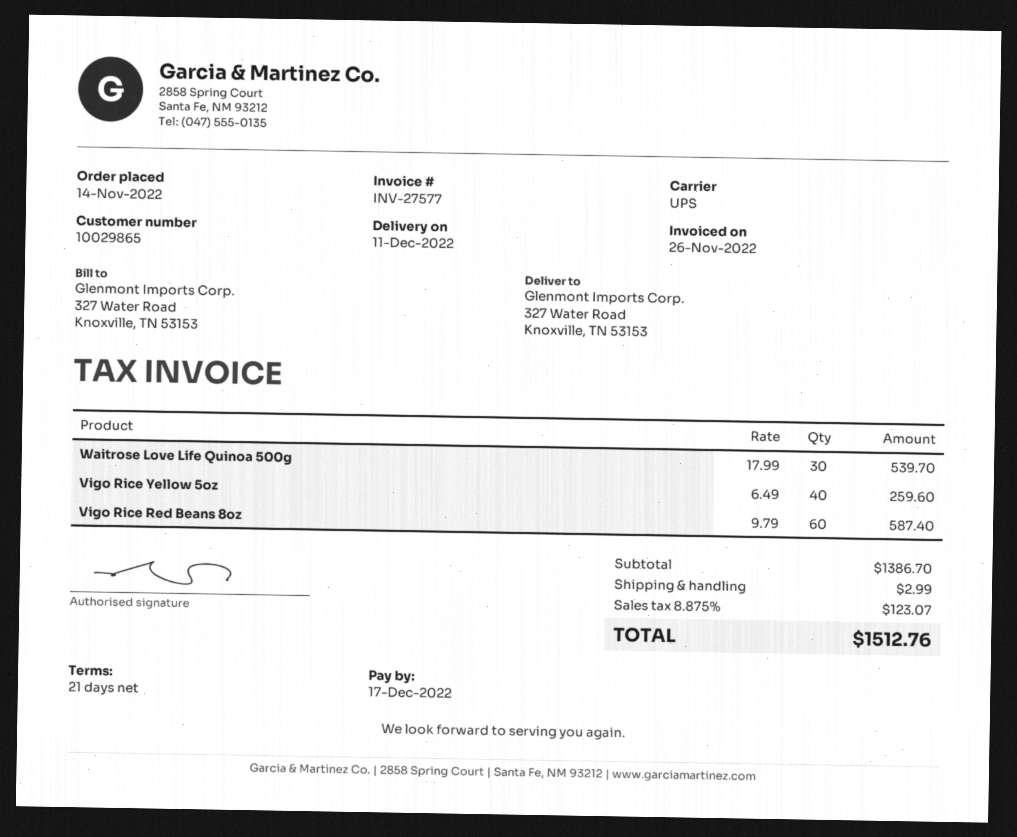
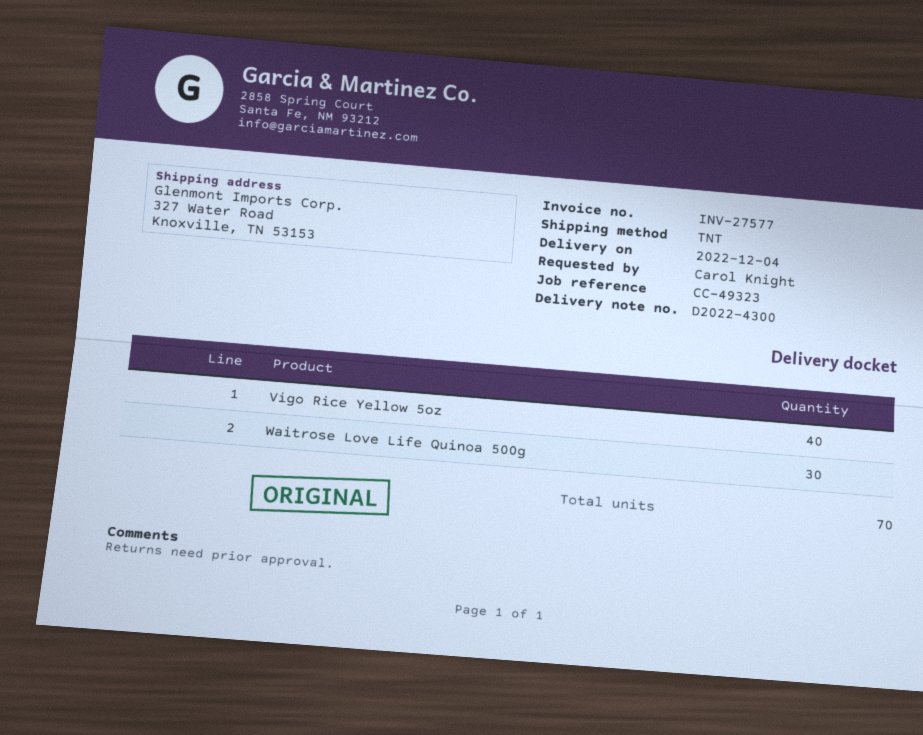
delivery date: 2022-12-11 -> 2022-12-04
shipping method: UPS -> TNT
Vigo Rice Red Beans 8oz: 60 -> none

